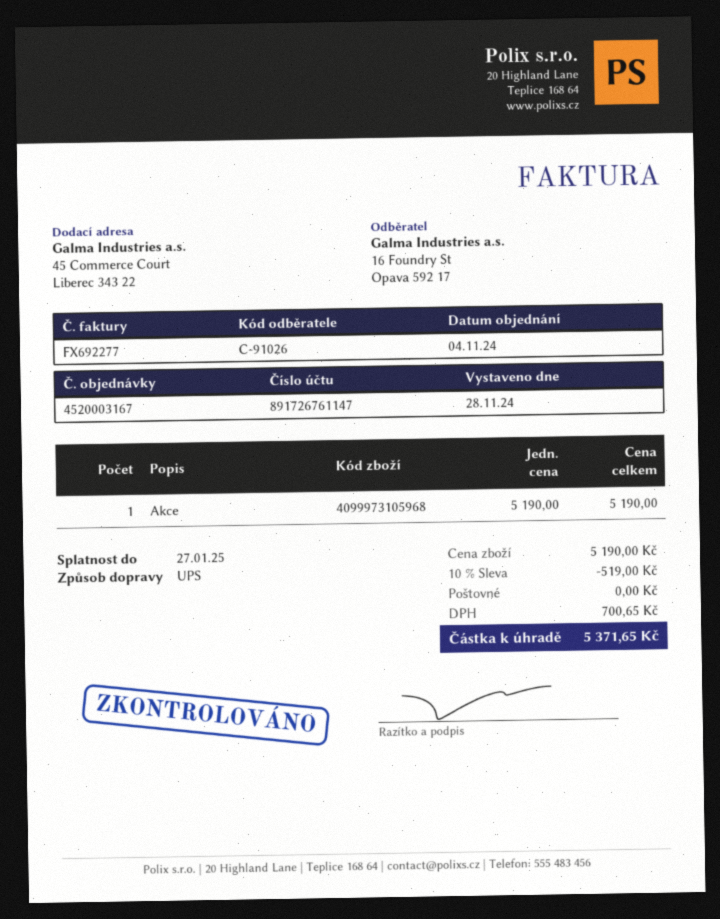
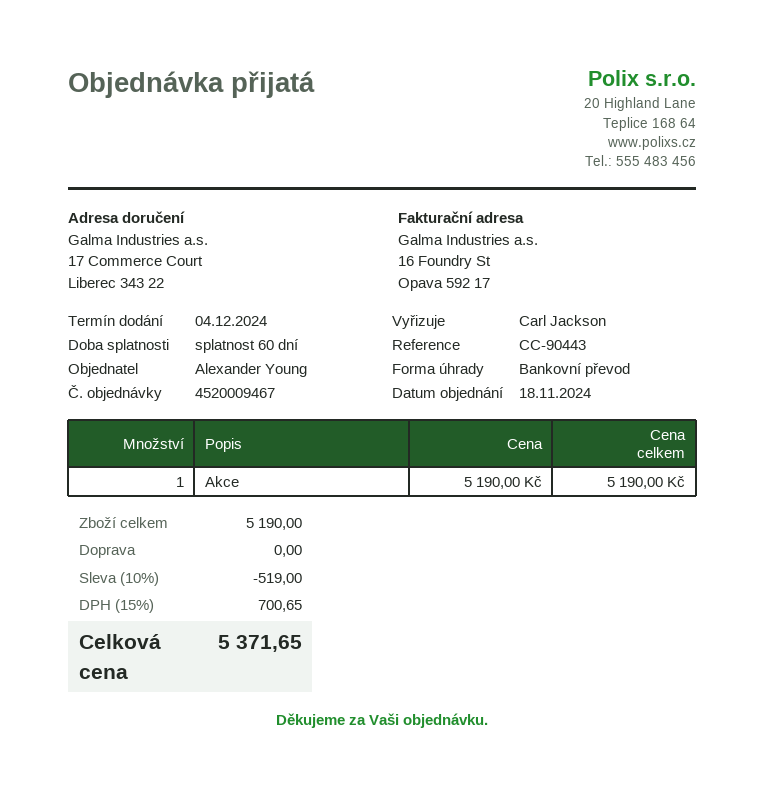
order number: 4520003167 -> 4520009467
order date: 2024-11-04 -> 2024-11-18
ship to: 45 Commerce Court, Liberec 343 22 -> 17 Commerce Court, Liberec 343 22

